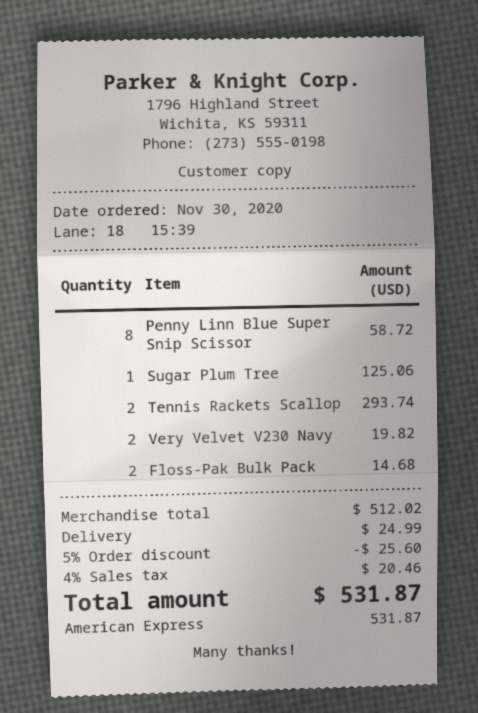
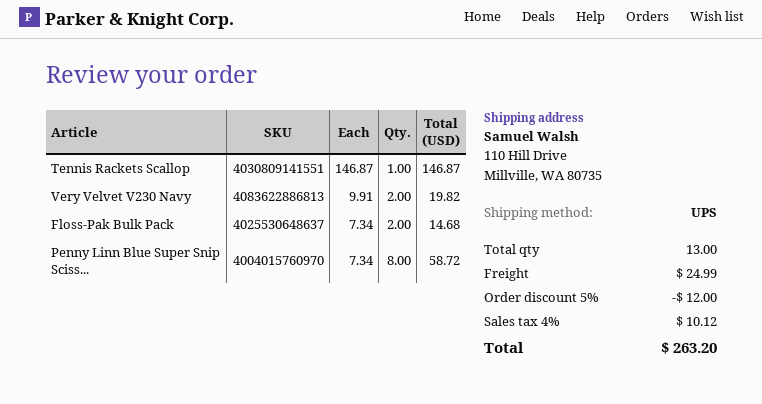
Sugar Plum Tree: 1 for 125.06 -> none
Tennis Rackets Scallop: 2 for 293.74 -> 1 for 146.87
discount: 5% = 25.60 -> 5% = 12.00
tax: 4% = 20.46 -> 4% = 10.12
total: 531.87 -> 263.20

